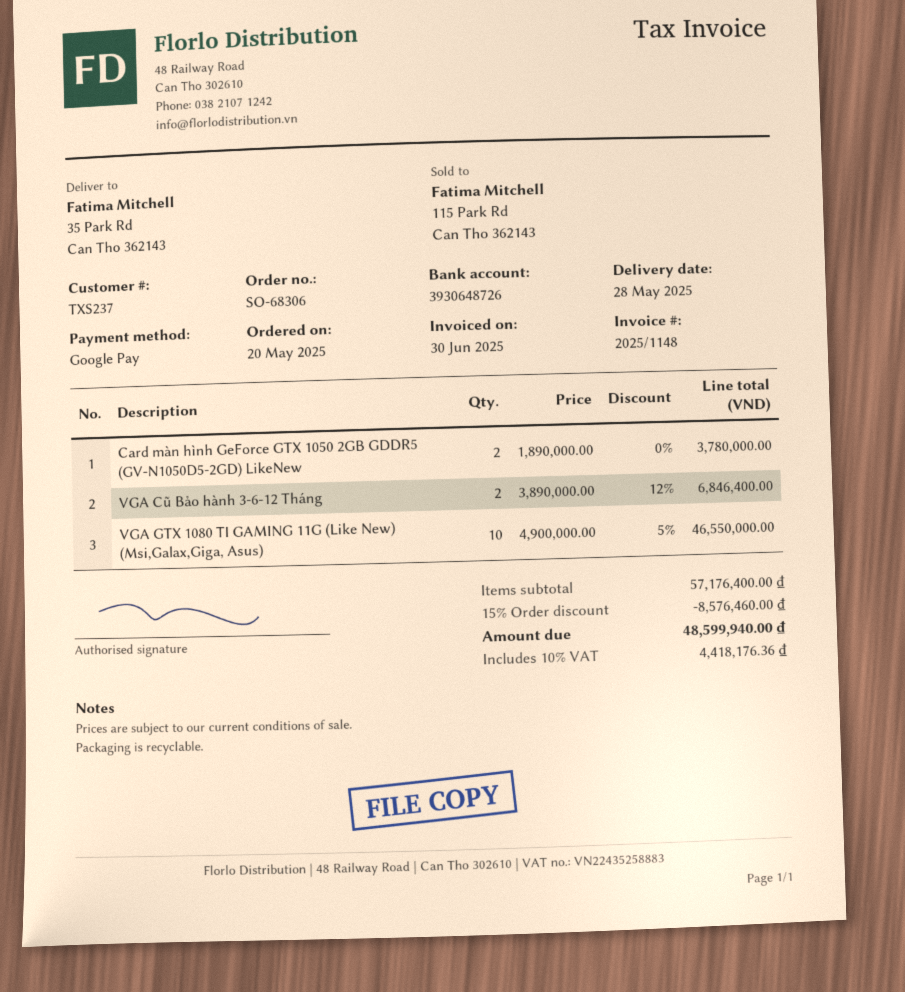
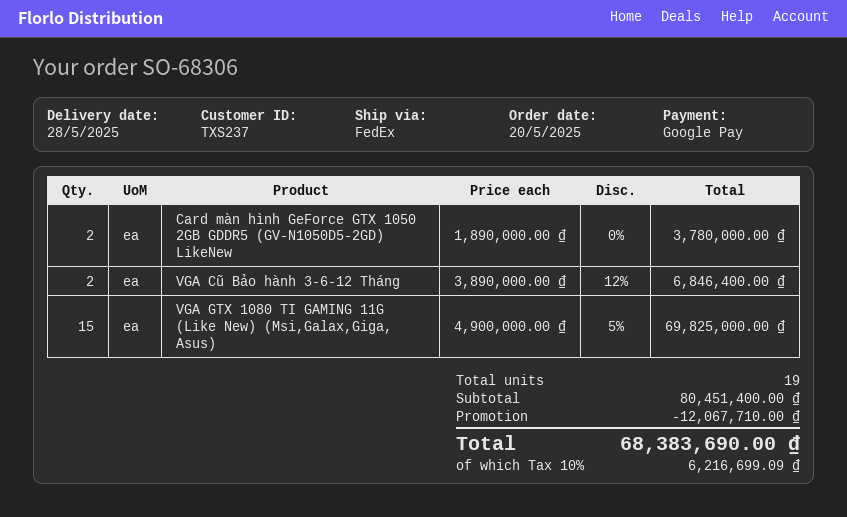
VGA GTX 1080 TI GAMING 11G (Like New) (Msi,Galax,Giga, Asus): 10 x 4900000.00 - 5% = 46550000.00 -> 15 x 4900000.00 - 5% = 69825000.00
subtotal: 57176400.00 -> 80451400.00
discount: 8576460.00 -> 12067710.00
tax: 10% = 4418176.36 -> 10% = 6216699.09
total: 48599940.00 -> 68383690.00

